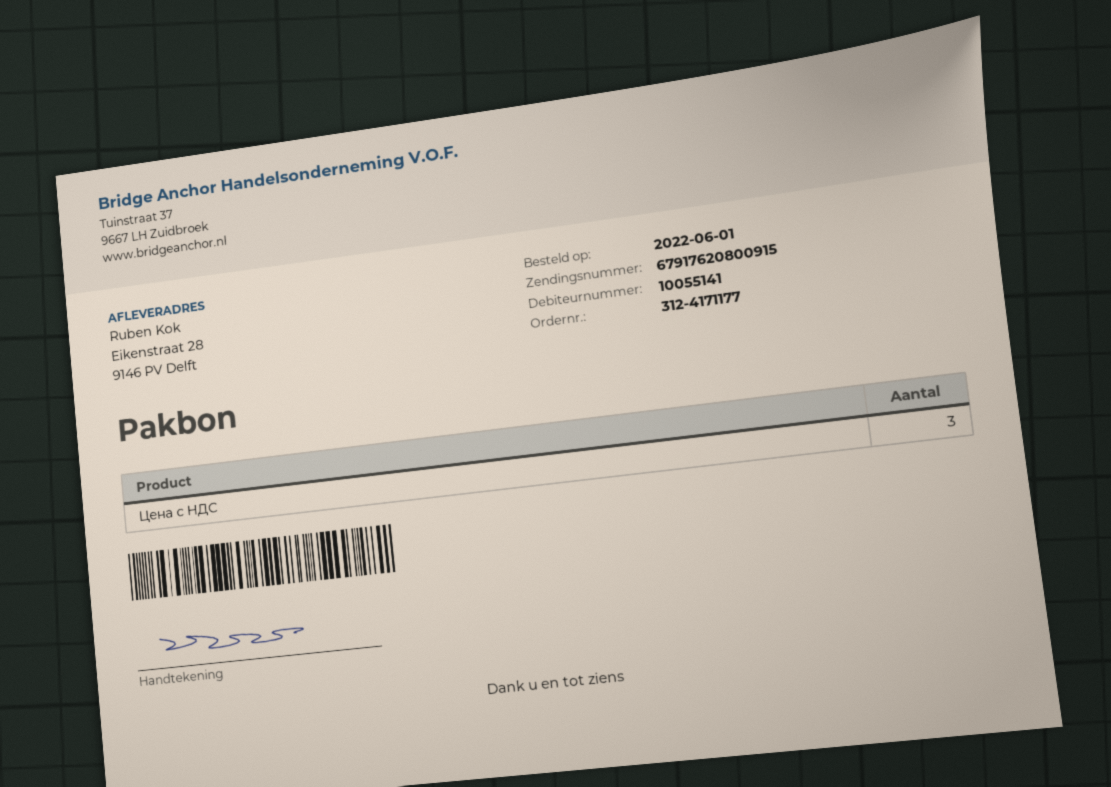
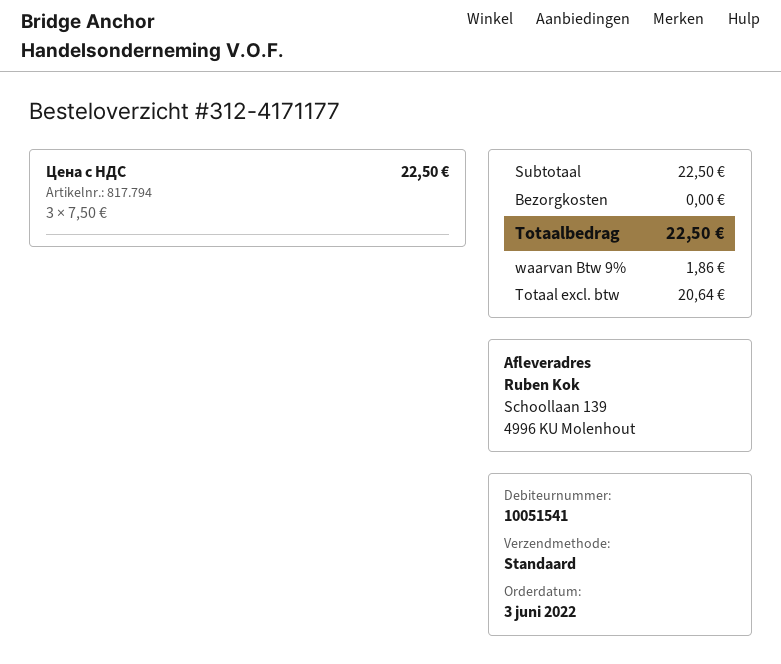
order date: 2022-06-01 -> 2022-06-03
customer number: 10055141 -> 10051541
ship to: Eikenstraat 28, 9146 PV Delft -> Schoollaan 139, 4996 KU Molenhout

